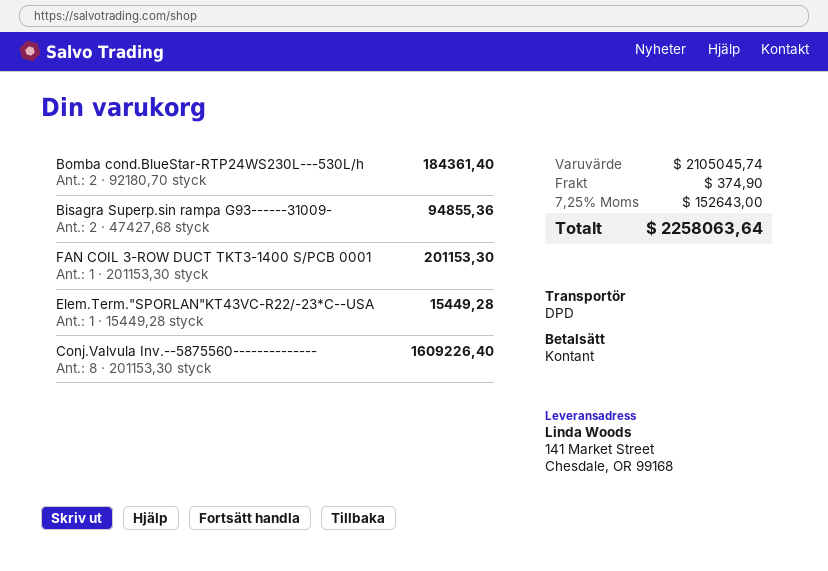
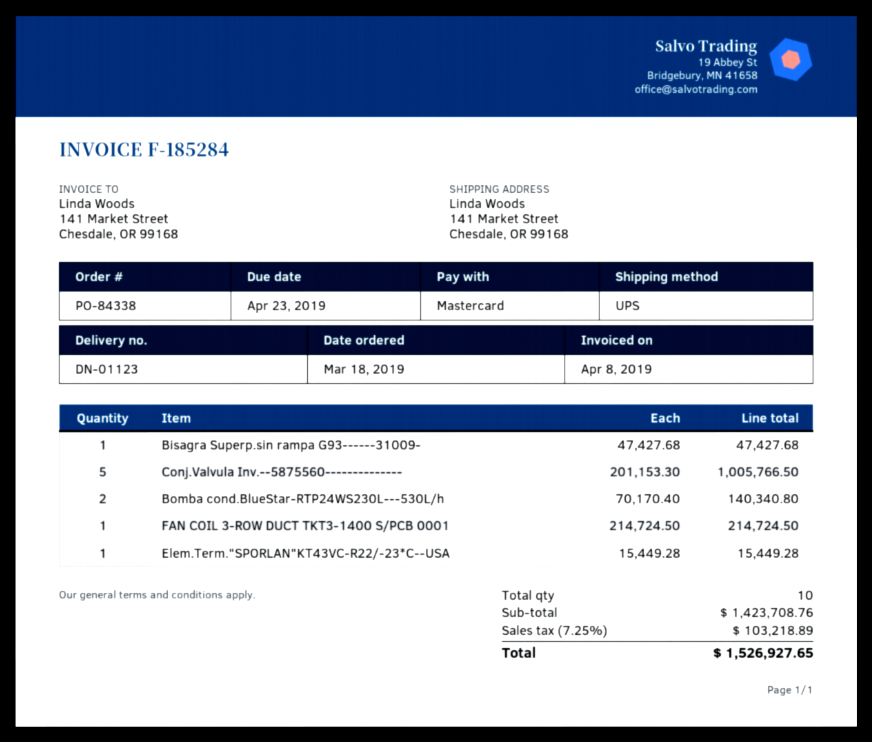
payment method: cash -> Mastercard
shipping method: DPD -> UPS
Bomba cond.BlueStar-RTP24WS230L---530L/h: 2 x 92180.70 = 184361.40 -> 2 x 70170.40 = 140340.80
Bisagra Superp.sin rampa G93------31009-: 2 x 47427.68 = 94855.36 -> 1 x 47427.68 = 47427.68
FAN COIL 3-ROW DUCT TKT3-1400 S/PCB 0001: 1 x 201153.30 = 201153.30 -> 1 x 214724.50 = 214724.50
Conj.Valvula Inv.--5875560--------------: 8 x 201153.30 = 1609226.40 -> 5 x 201153.30 = 1005766.50
subtotal: 2105045.74 -> 1423708.76
shipping: 374.90 -> none
tax: 7.25% = 152643.00 -> 7.25% = 103218.89
total: 2258063.64 -> 1526927.65

